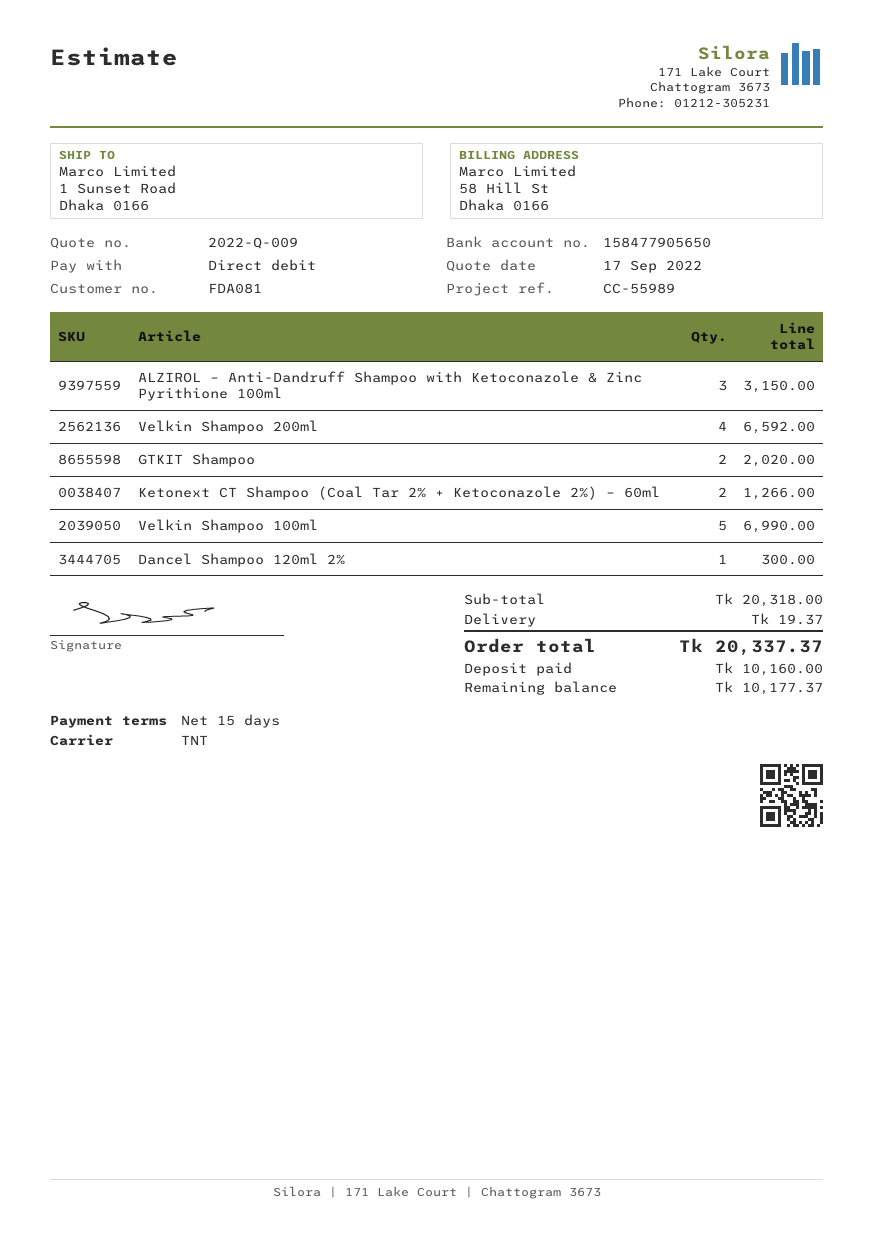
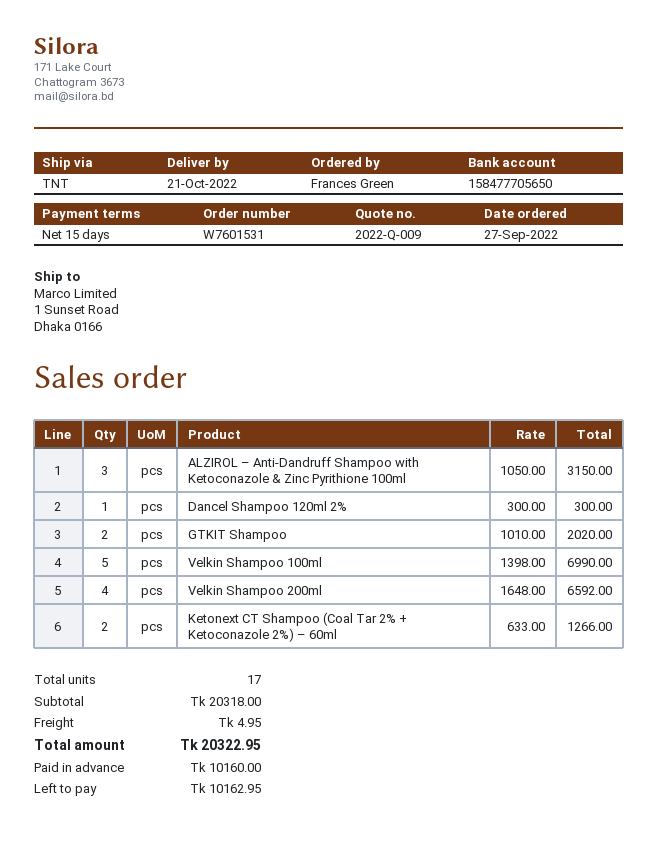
bank account: 158477905650 -> 158477705650
shipping: 19.37 -> 4.95
total: 20337.37 -> 20322.95
balance: 10177.37 -> 10162.95

